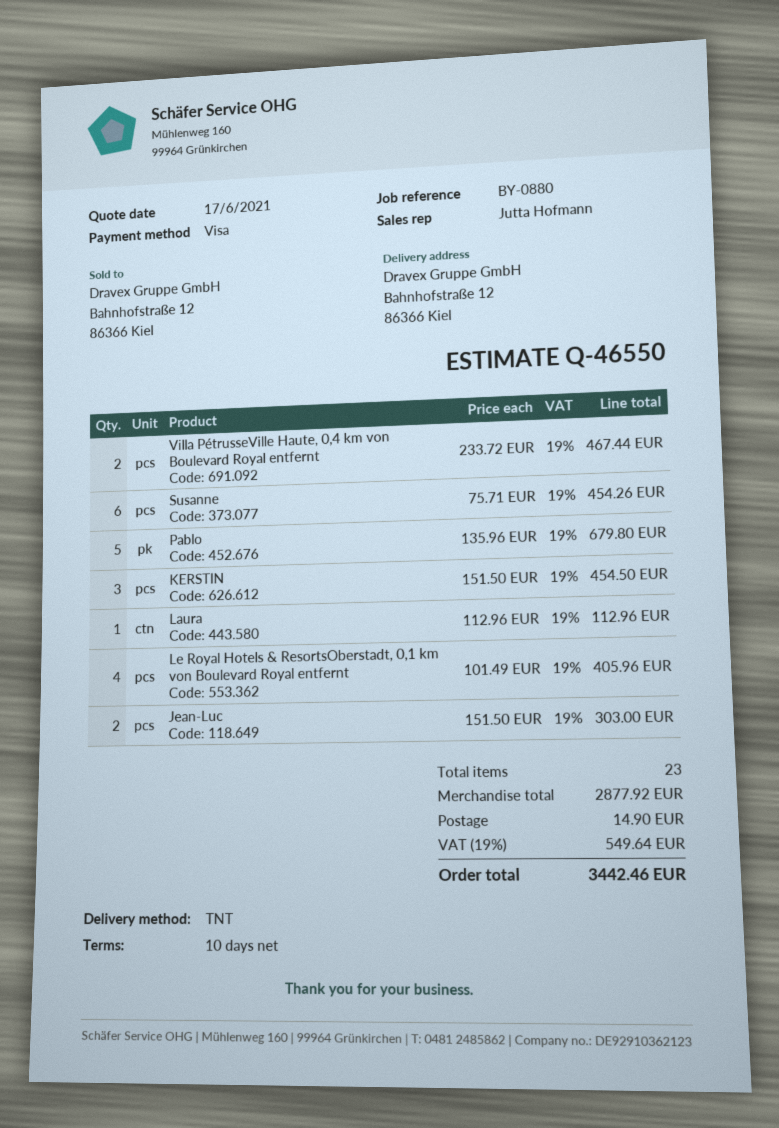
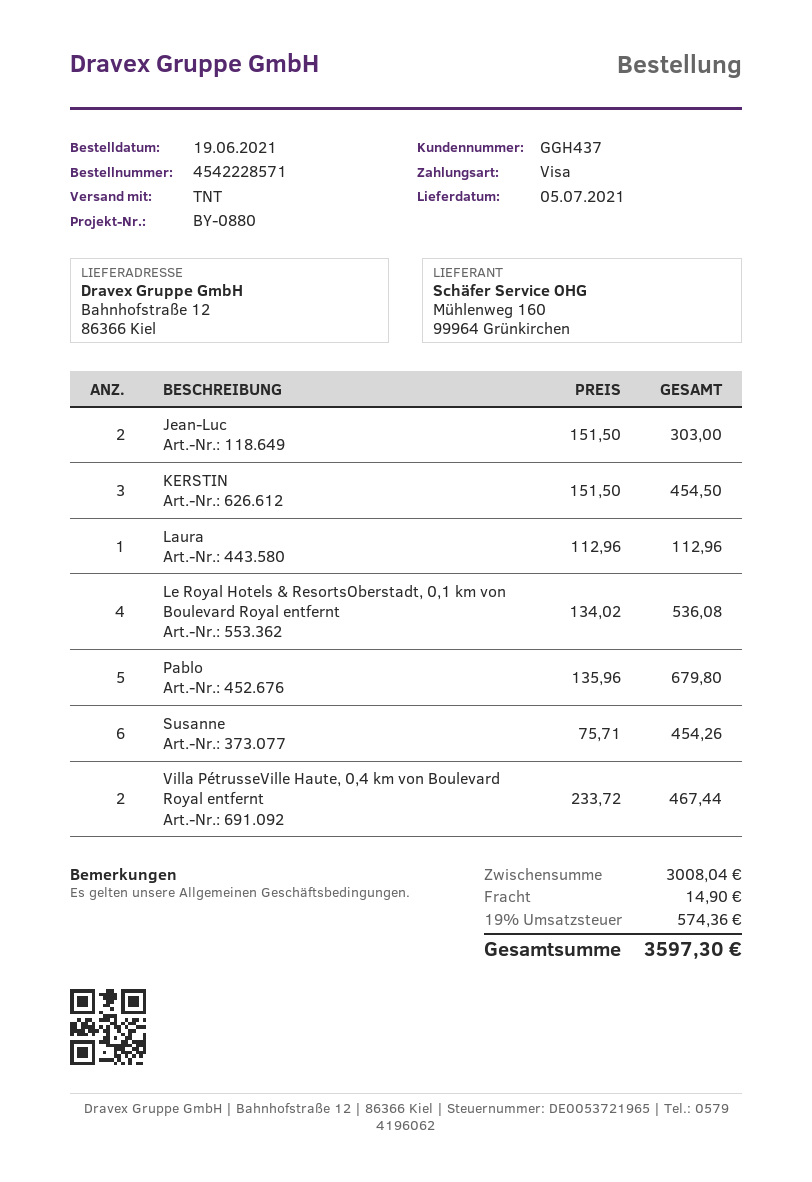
Le Royal Hotels & ResortsOberstadt, 0,1 km von Boulevard Royal entfernt: 4 x 101.49 = 405.96 -> 4 x 134.02 = 536.08
subtotal: 2877.92 -> 3008.04
tax: 19% = 549.64 -> 19% = 574.36
total: 3442.46 -> 3597.30

